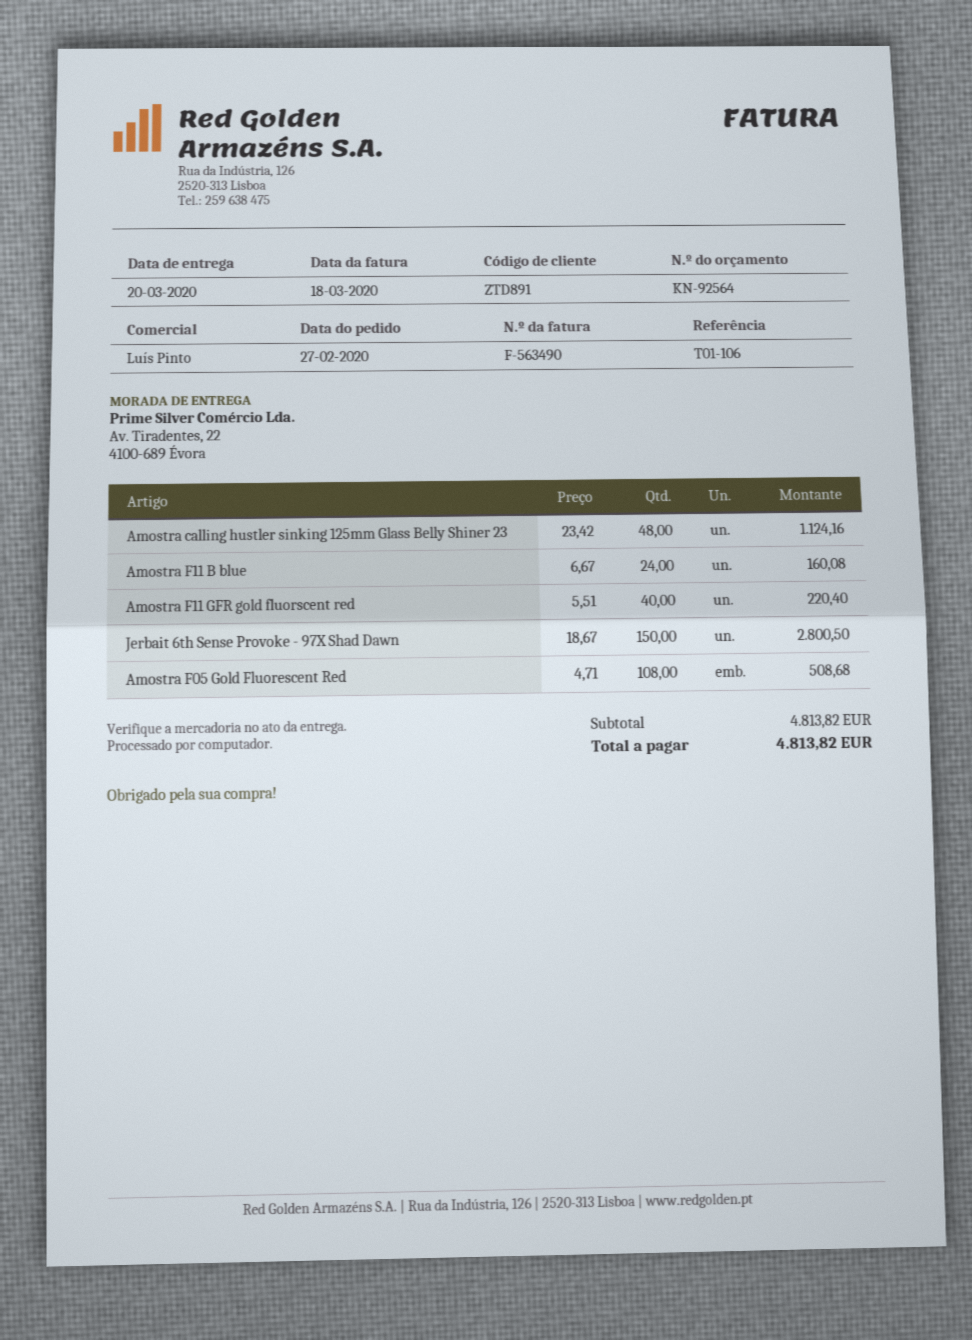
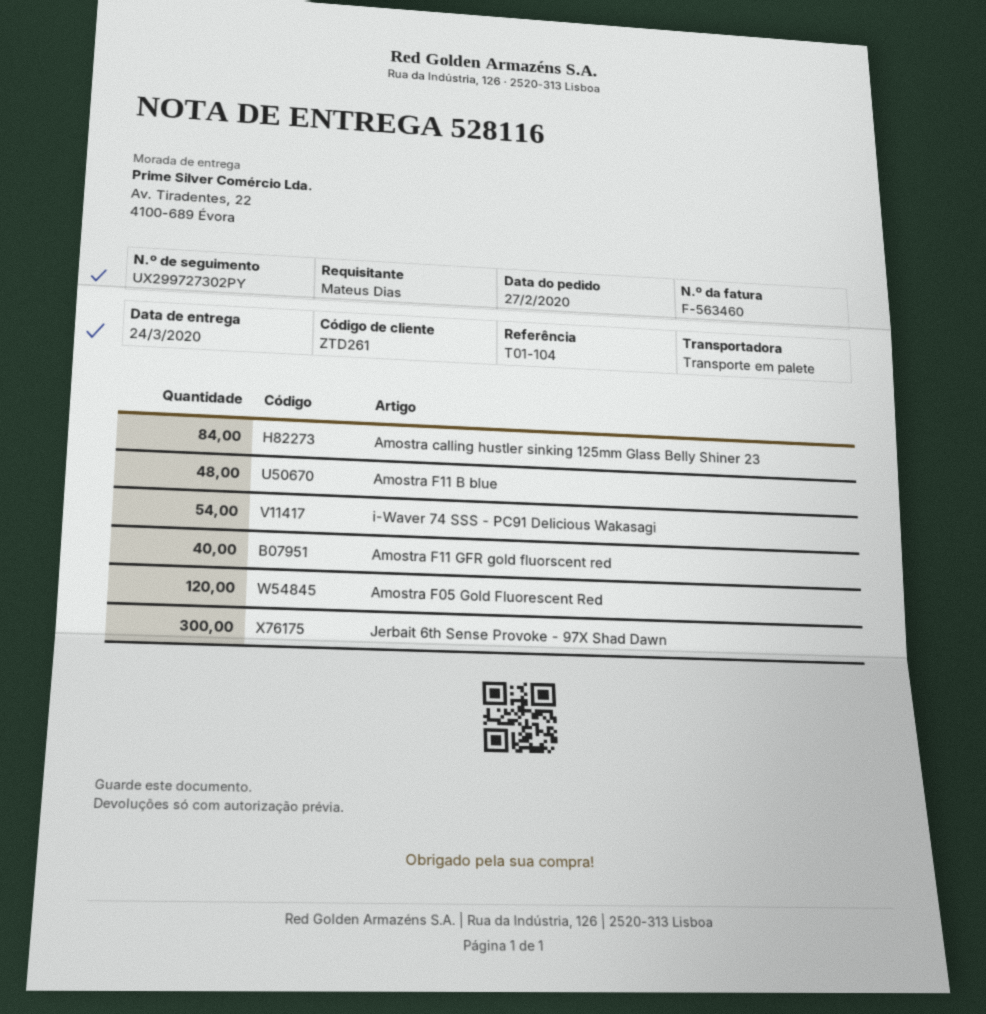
delivery date: 2020-03-20 -> 2020-03-24
invoice number: F-563490 -> F-563460
customer number: ZTD891 -> ZTD261
reference: T01-106 -> T01-104
Amostra calling hustler sinking 125mm Glass Belly Shiner 23: 48 -> 84
Amostra F11 B blue: 24 -> 48
Jerbait 6th Sense Provoke - 97X Shad Dawn: 150 -> 300
Amostra F05 Gold Fluorescent Red: 108 -> 120
i-Waver 74 SSS - PC91 Delicious Wakasagi: none -> 54

